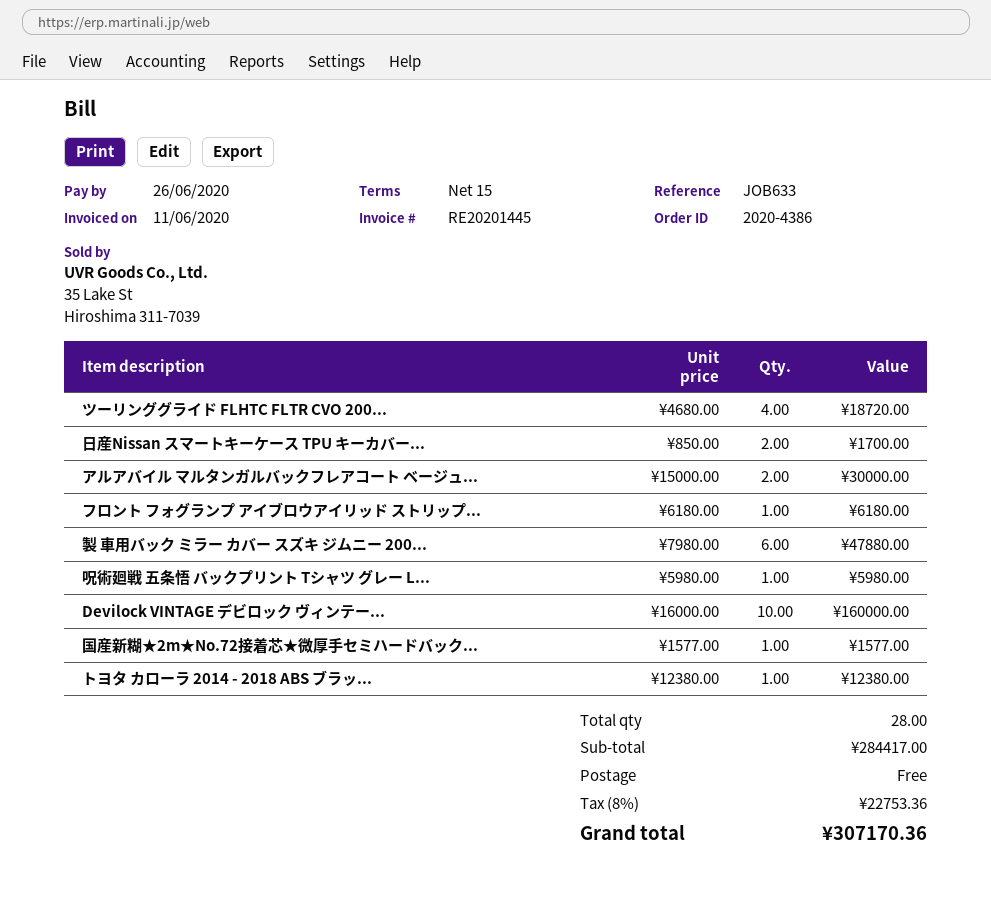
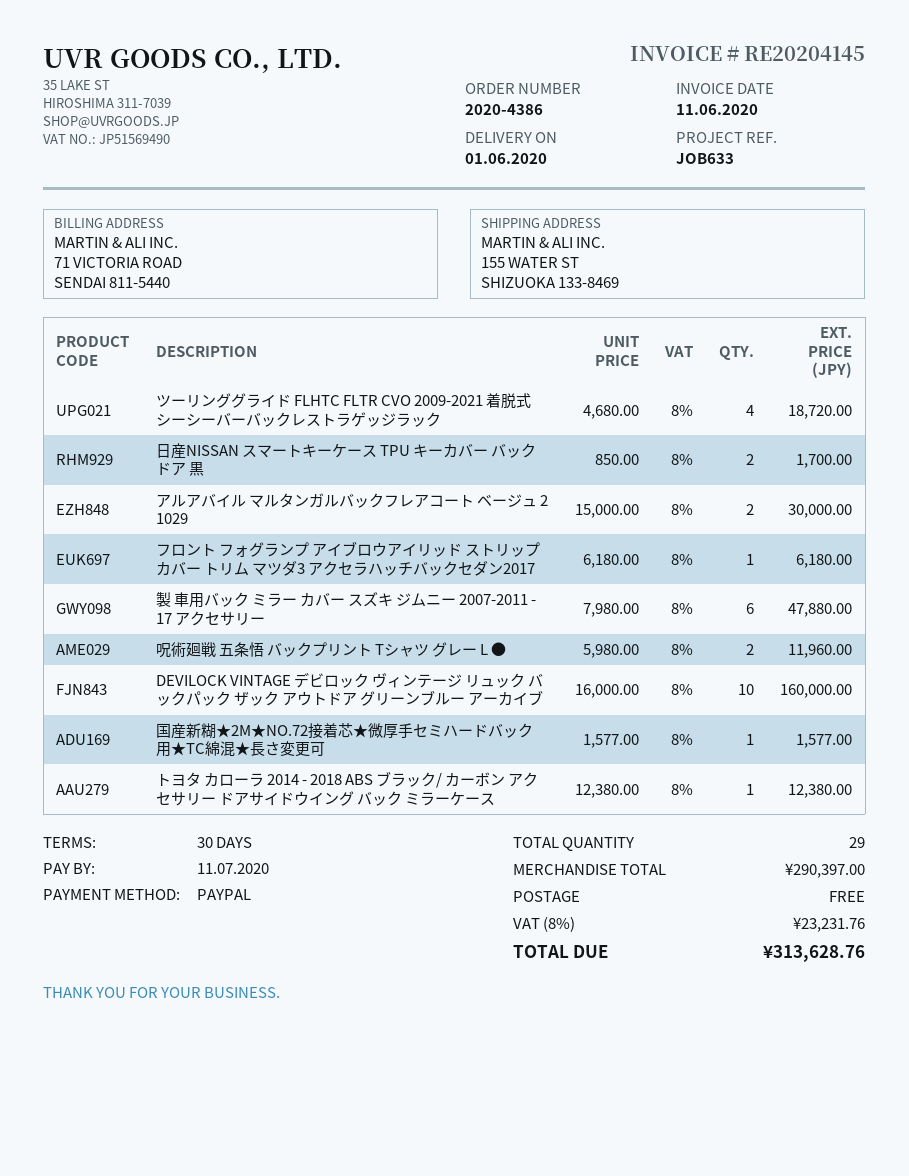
invoice number: RE20201445 -> RE20204145
payment terms: 15 days -> 30 days
due date: 2020-06-26 -> 2020-07-11
呪術廻戦 五条悟 バックプリント Tシャツ グレー L...: 1 x 5980.00 = 5980.00 -> 2 x 5980.00 = 11960.00
total quantity: 28 -> 29
subtotal: 284417.00 -> 290397.00
tax: 8% = 22753.36 -> 8% = 23231.76
total: 307170.36 -> 313628.76

